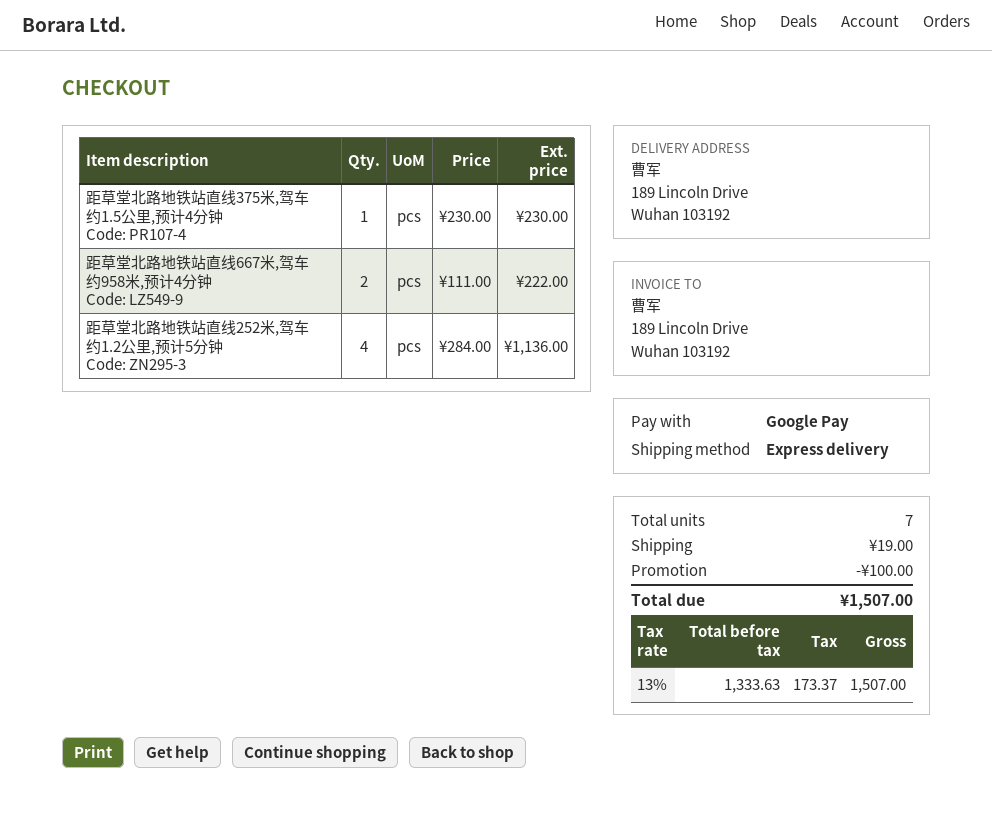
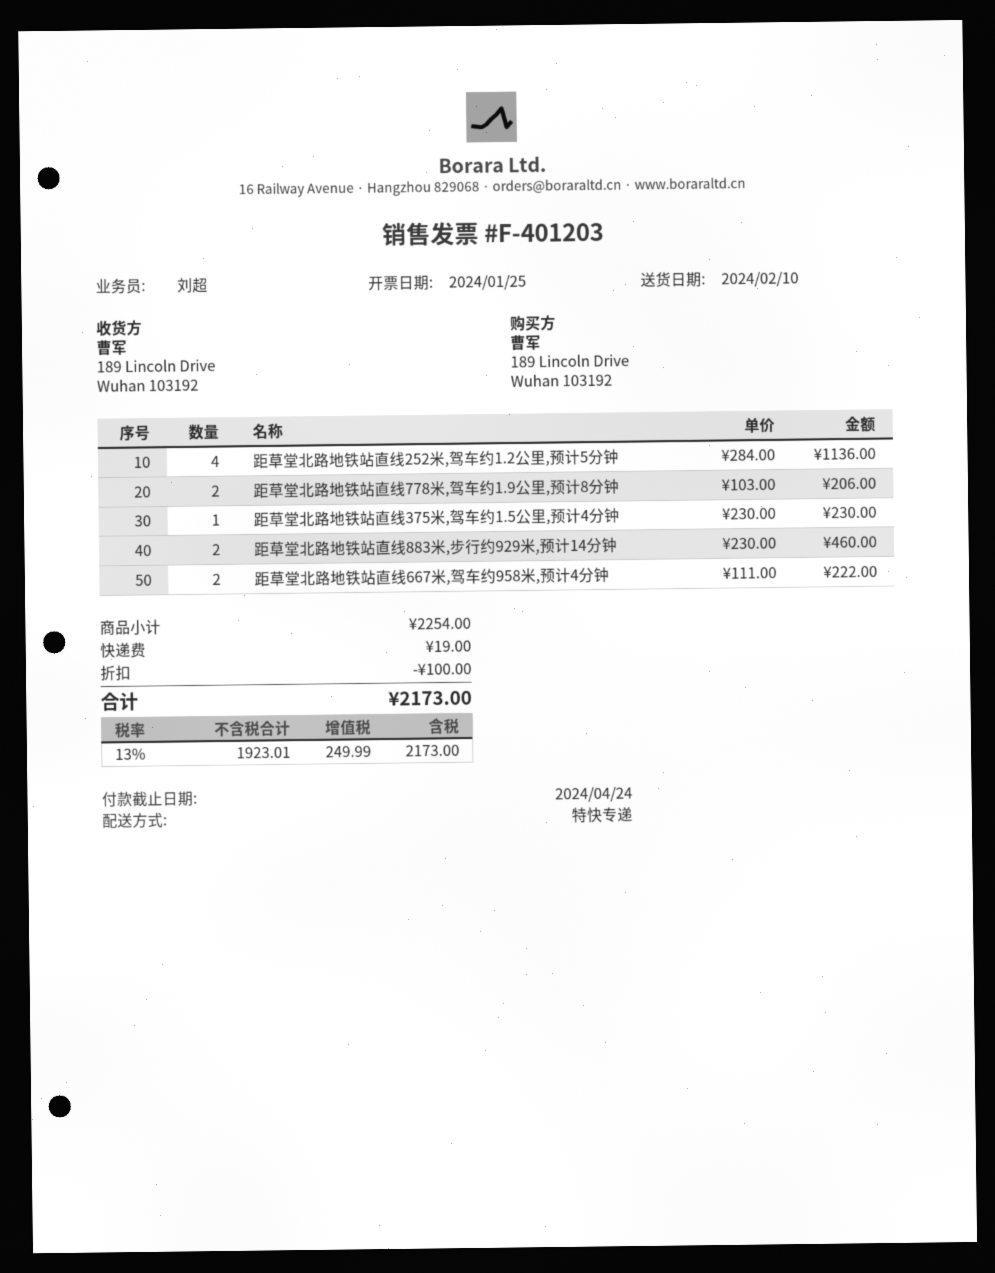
距草堂北路地铁站直线778米,驾车约1.9公里,预计8分钟: none -> 2 x 103.00 = 206.00
距草堂北路地铁站直线883米,步行约929米,预计14分钟: none -> 2 x 230.00 = 460.00
net: 1333.63 -> 1923.01
tax: 13% = 173.37 -> 13% = 249.99
total: 1507.00 -> 2173.00

